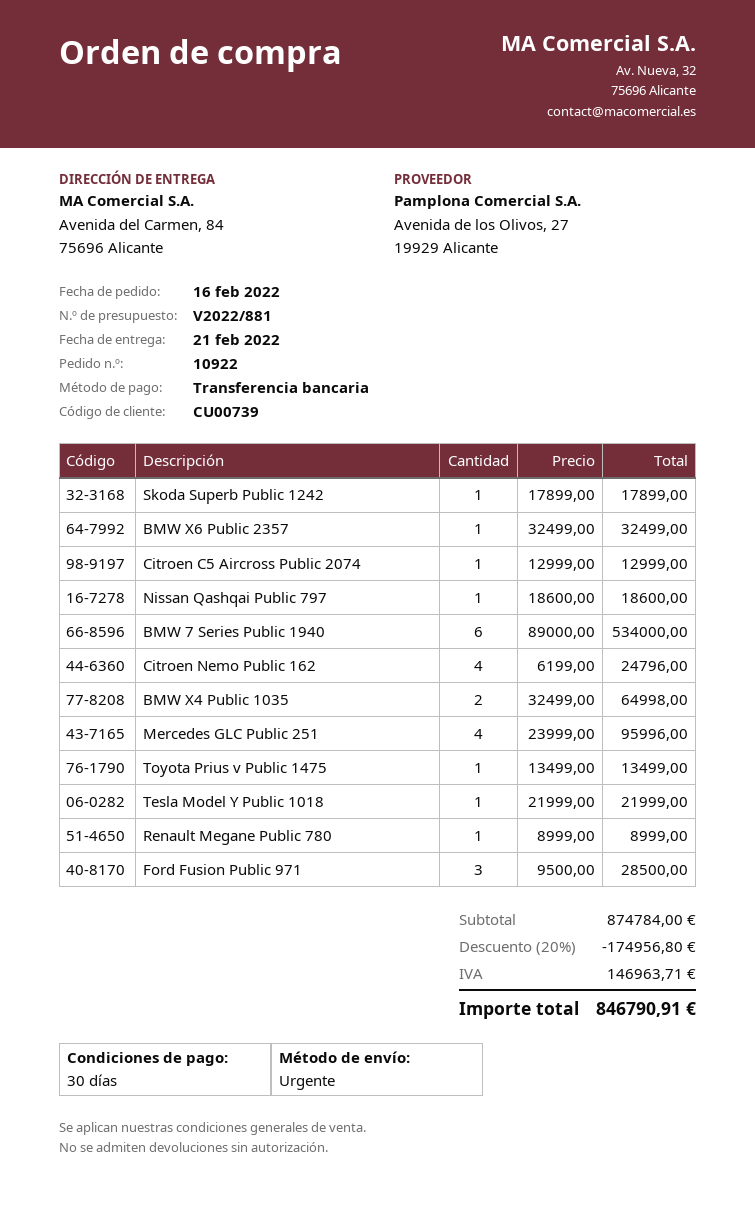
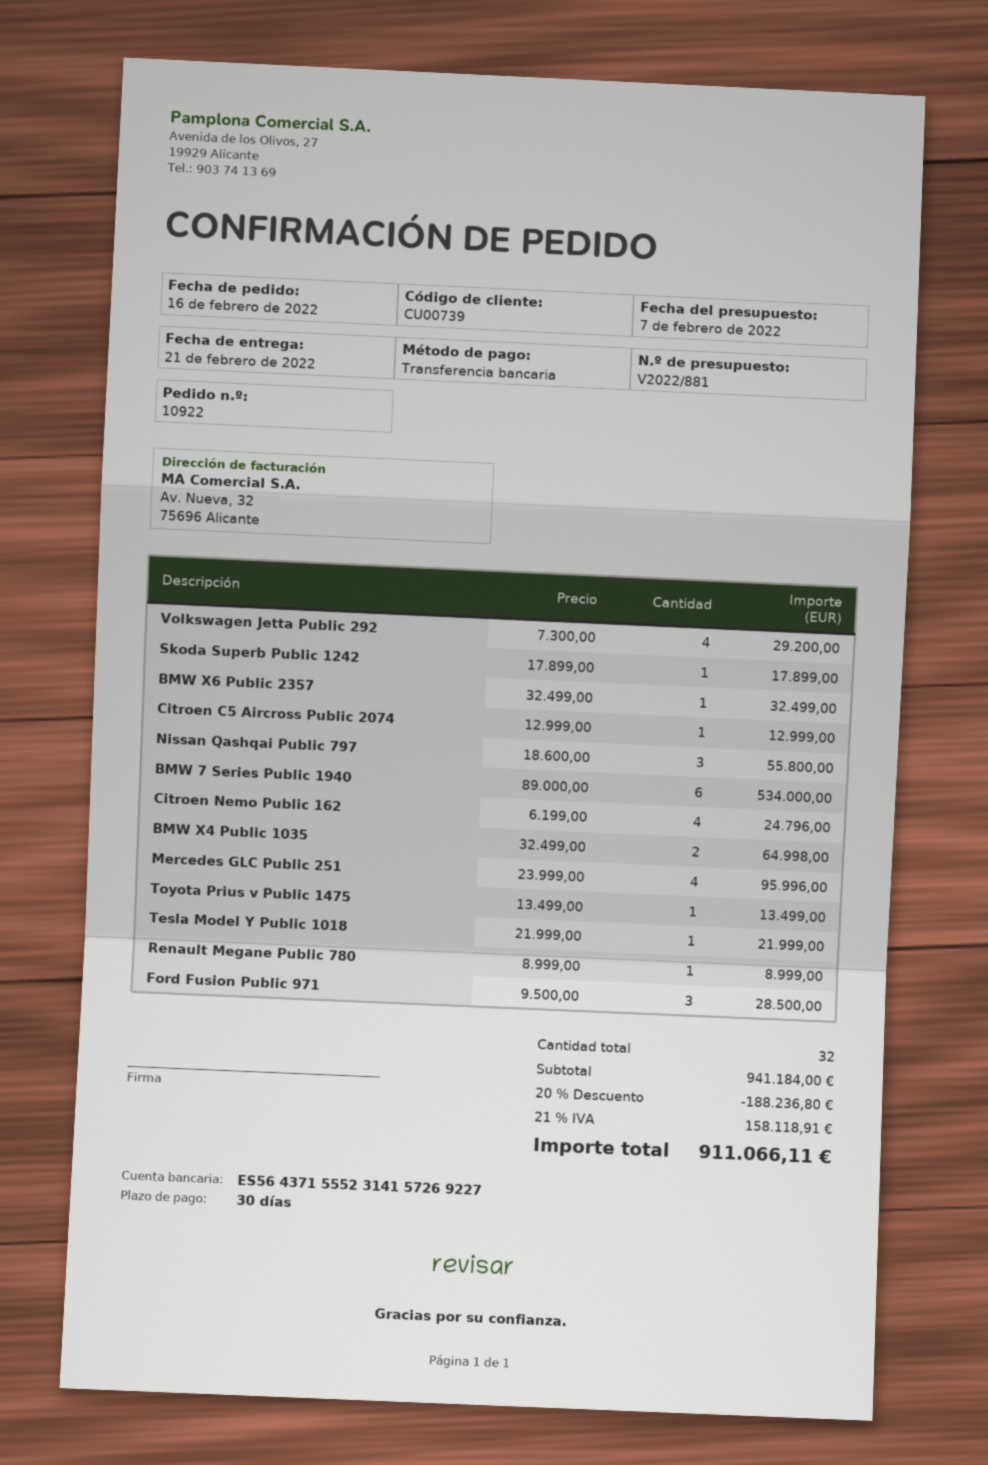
Nissan Qashqai Public 797: 1 x 18600.00 = 18600.00 -> 3 x 18600.00 = 55800.00
Volkswagen Jetta Public 292: none -> 4 x 7300.00 = 29200.00
subtotal: 874784.00 -> 941184.00
discount: 20% = 174956.80 -> 20% = 188236.80
tax: 146963.71 -> 158118.91
total: 846790.91 -> 911066.11

